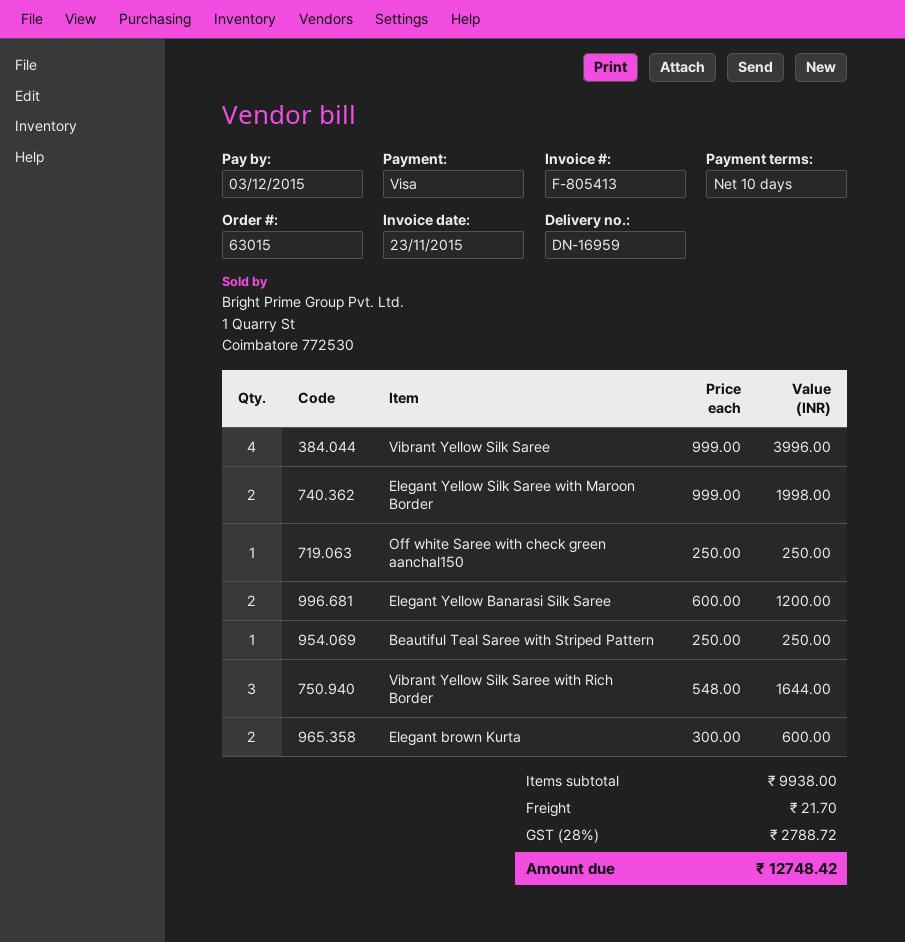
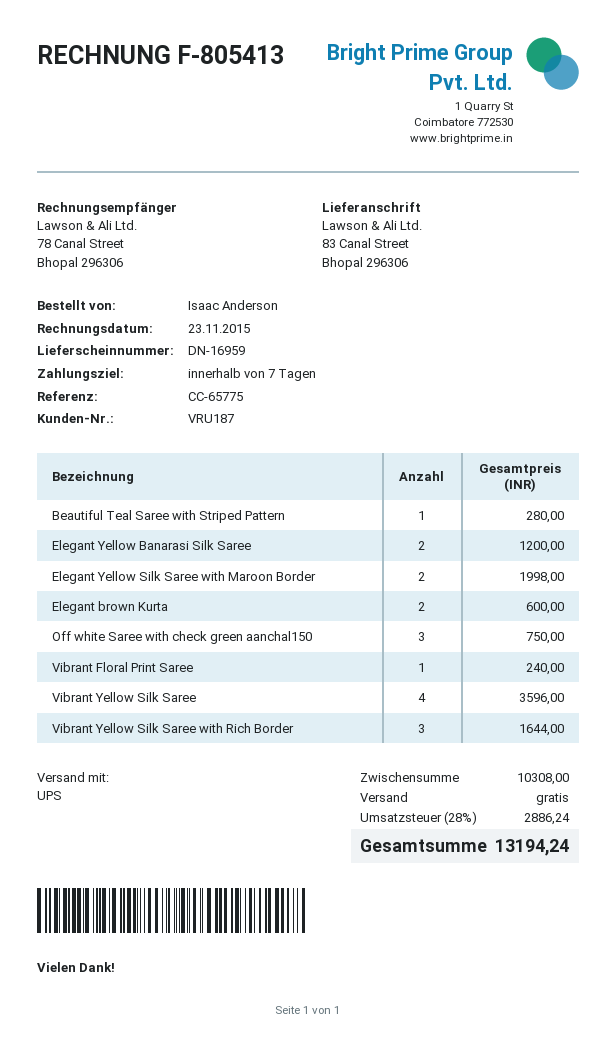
payment terms: 10 days -> 7 days
Vibrant Yellow Silk Saree: 4 for 3996.00 -> 4 for 3596.00
Off white Saree with check green aanchal150: 1 for 250.00 -> 3 for 750.00
Beautiful Teal Saree with Striped Pattern: 1 for 250.00 -> 1 for 280.00
Vibrant Floral Print Saree: none -> 1 for 240.00
subtotal: 9938.00 -> 10308.00
shipping: 21.70 -> 0.00
tax: 28% = 2788.72 -> 28% = 2886.24
total: 12748.42 -> 13194.24

